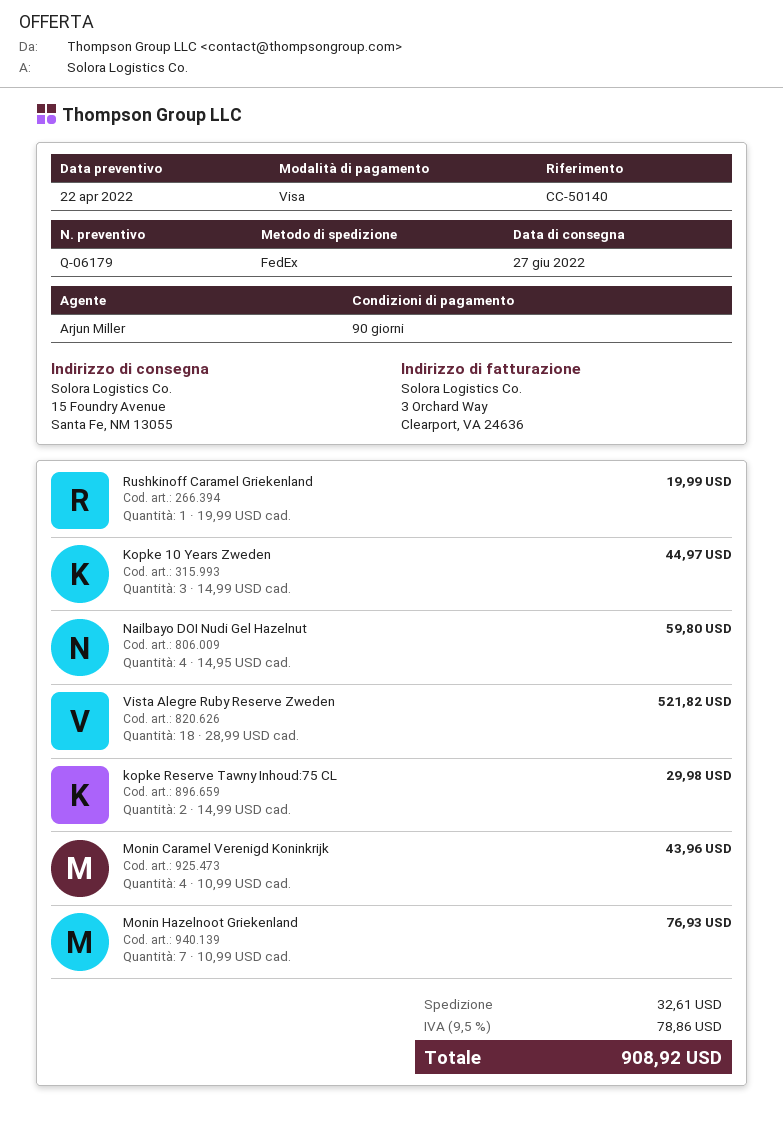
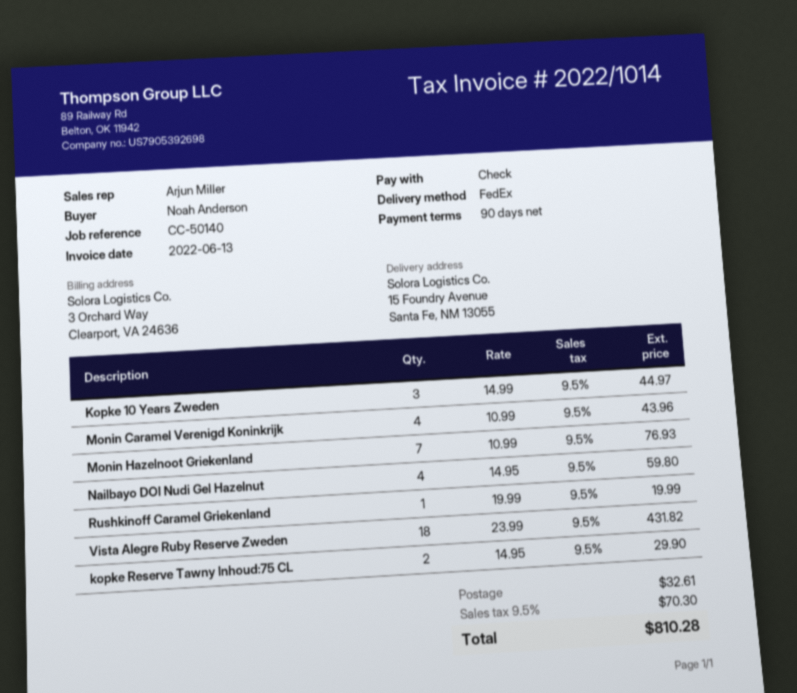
payment method: Visa -> cheque
Vista Alegre Ruby Reserve Zweden: 18 x 28.99 = 521.82 -> 18 x 23.99 = 431.82
kopke Reserve Tawny Inhoud:75 CL: 2 x 14.99 = 29.98 -> 2 x 14.95 = 29.90
tax: 9.5% = 78.86 -> 9.5% = 70.30
total: 908.92 -> 810.28

